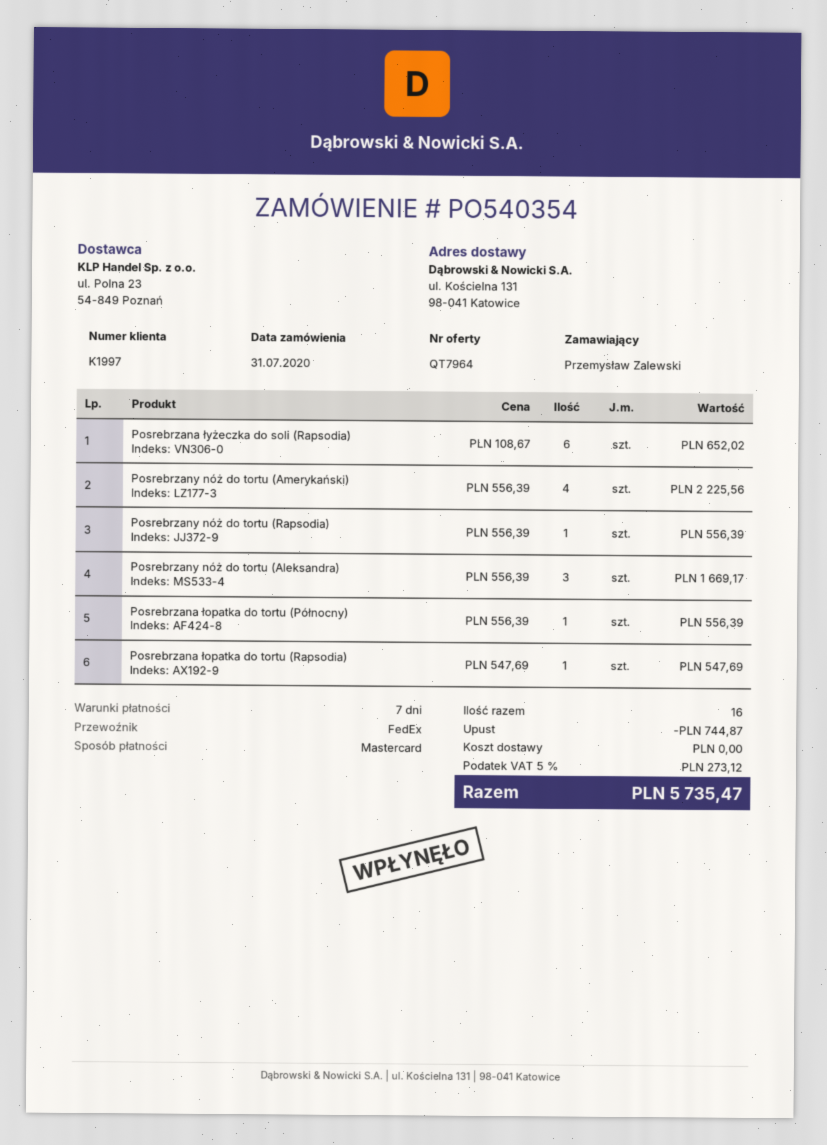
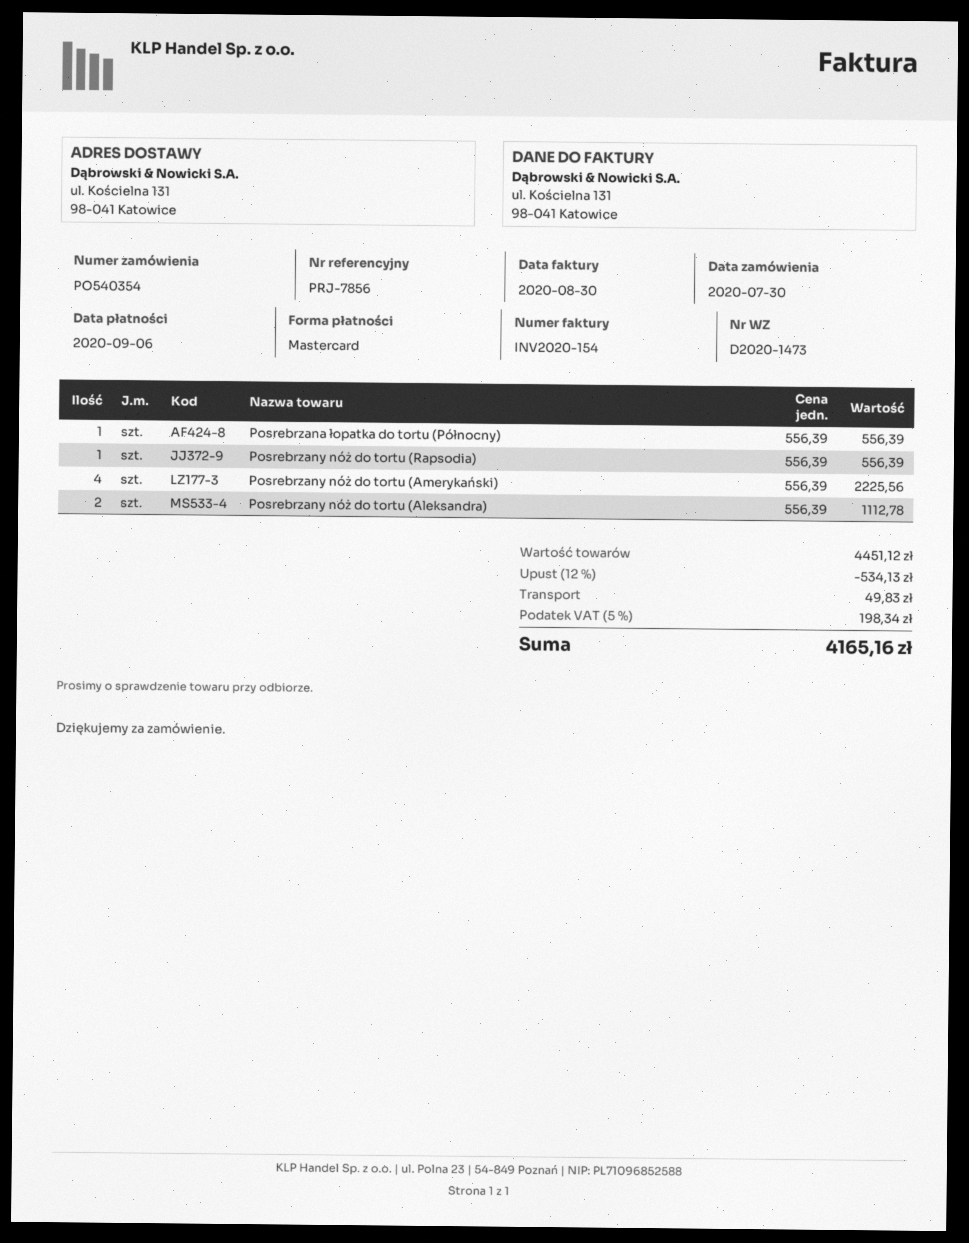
order date: 2020-07-31 -> 2020-07-30
Posrebrzana łyżeczka do soli (Rapsodia): 6 x 108.67 = 652.02 -> none
Posrebrzany nóż do tortu (Aleksandra): 3 x 556.39 = 1669.17 -> 2 x 556.39 = 1112.78
Posrebrzana łopatka do tortu (Rapsodia): 1 x 547.69 = 547.69 -> none
discount: 744.87 -> 534.13
shipping: 0.00 -> 49.83
tax: 5% = 273.12 -> 5% = 198.34
total: 5735.47 -> 4165.16

